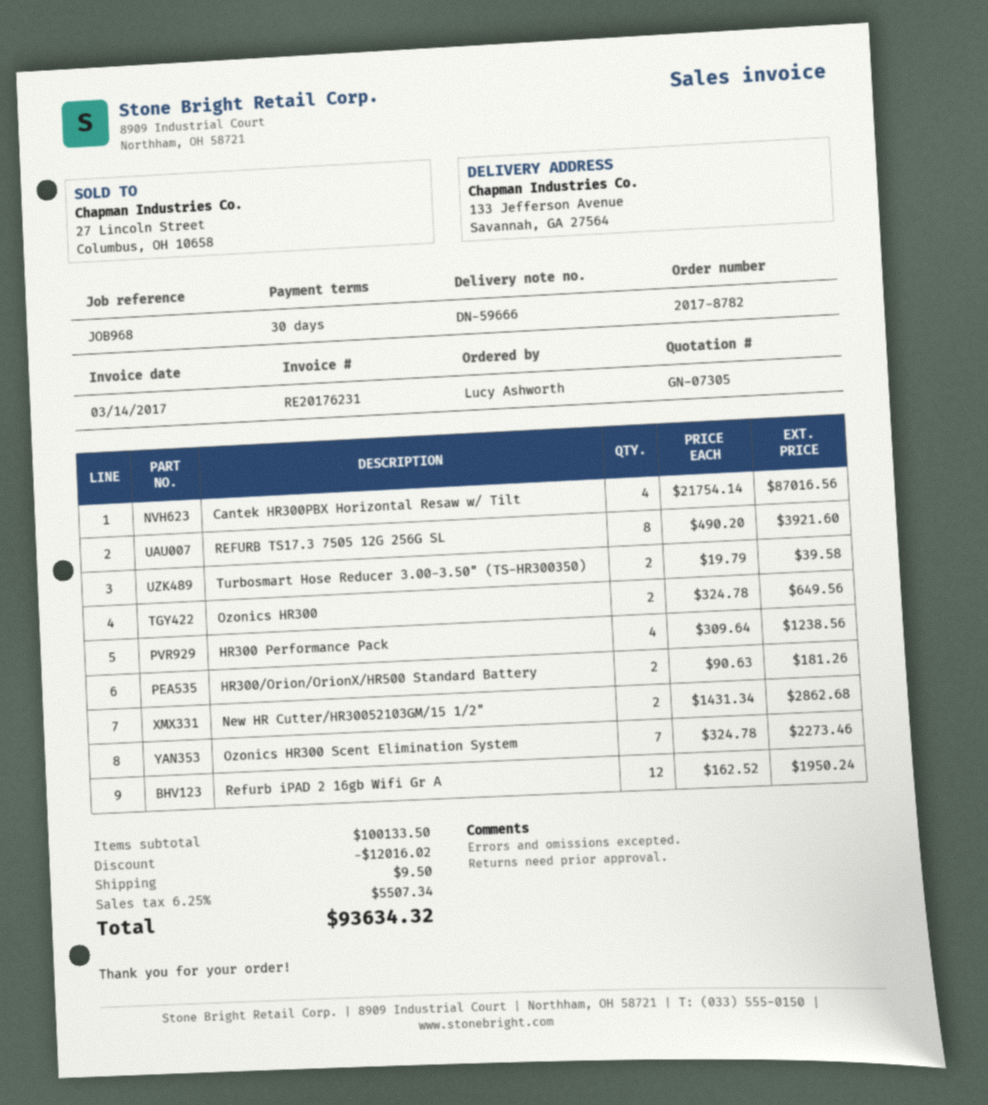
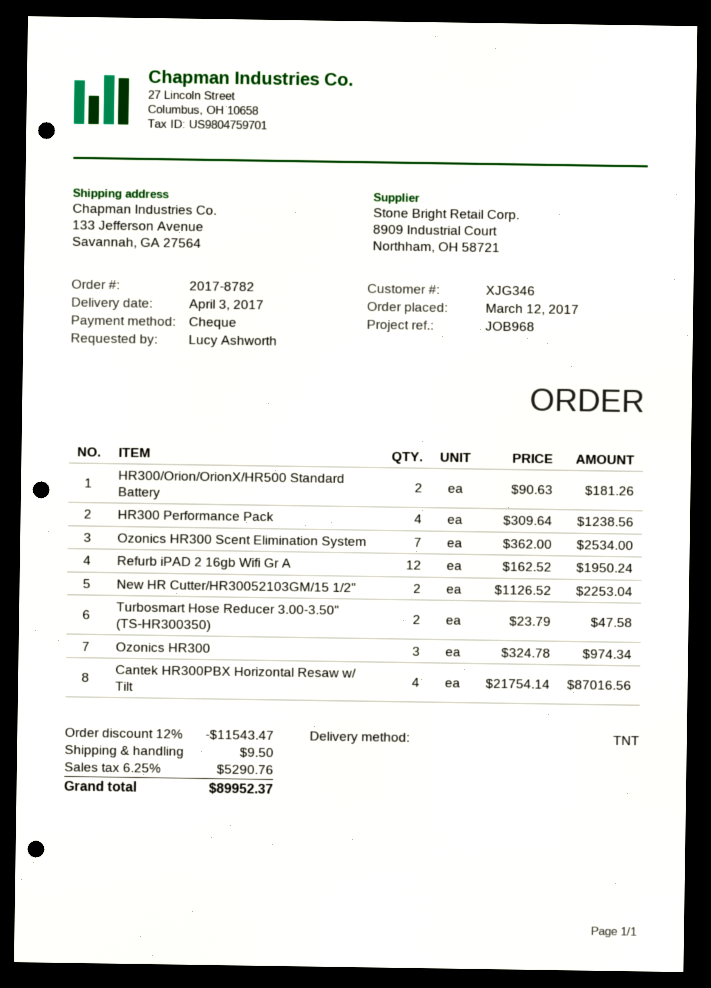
REFURB TS17.3 7505 12G 256G SL: 8 x 490.20 = 3921.60 -> none
Turbosmart Hose Reducer 3.00-3.50" (TS-HR300350): 2 x 19.79 = 39.58 -> 2 x 23.79 = 47.58
Ozonics HR300: 2 x 324.78 = 649.56 -> 3 x 324.78 = 974.34
New HR Cutter/HR30052103GM/15 1/2": 2 x 1431.34 = 2862.68 -> 2 x 1126.52 = 2253.04
Ozonics HR300 Scent Elimination System: 7 x 324.78 = 2273.46 -> 7 x 362.00 = 2534.00
discount: 12016.02 -> 11543.47
tax: 6.25% = 5507.34 -> 6.25% = 5290.76
total: 93634.32 -> 89952.37

